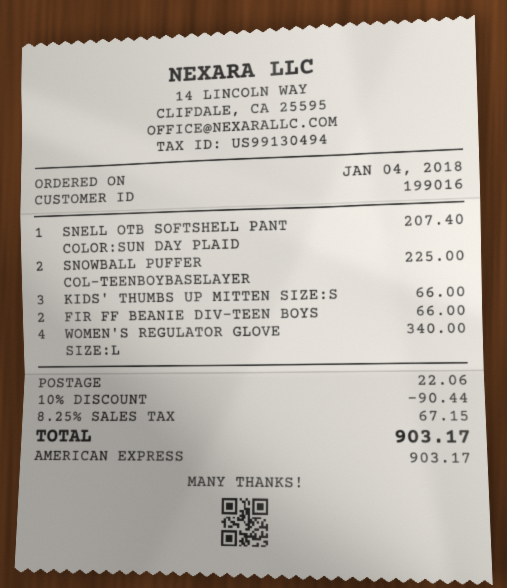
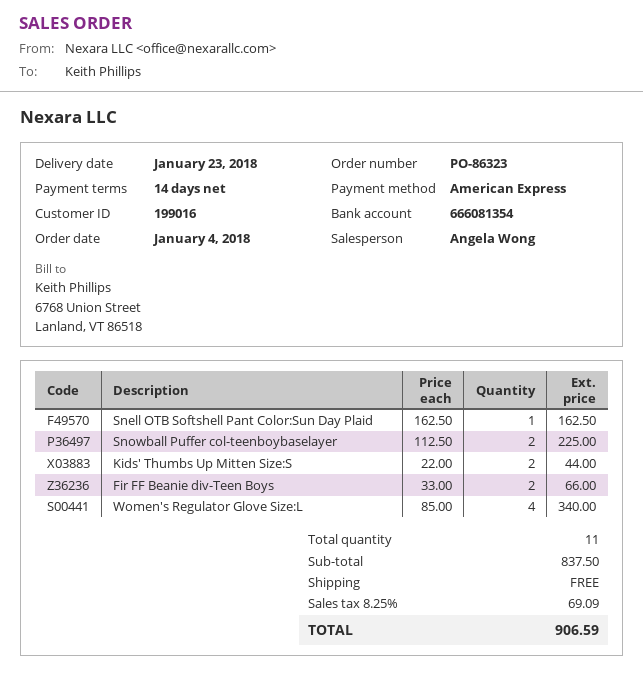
SNELL OTB SOFTSHELL PANT COLOR:SUN DAY PLAID: 1 for 207.40 -> 1 for 162.50
KIDS' THUMBS UP MITTEN SIZE:S: 3 for 66.00 -> 2 for 44.00
discount: 10% = 90.44 -> none
shipping: 22.06 -> 0.00
tax: 8.25% = 67.15 -> 8.25% = 69.09
total: 903.17 -> 906.59

